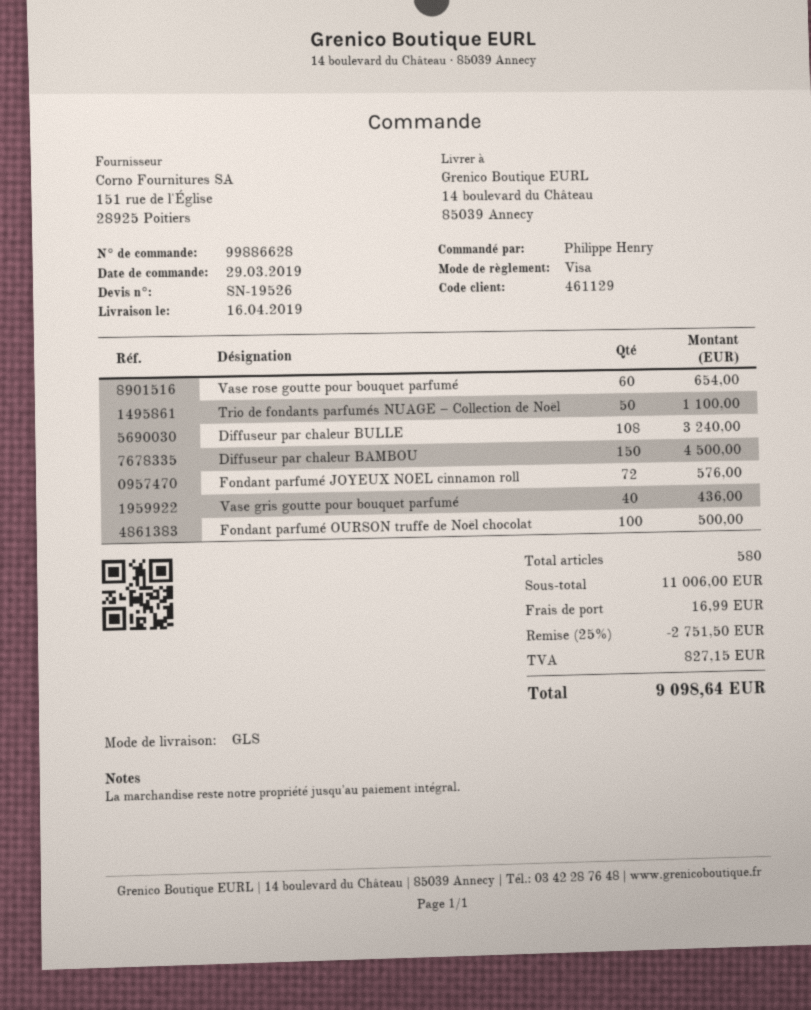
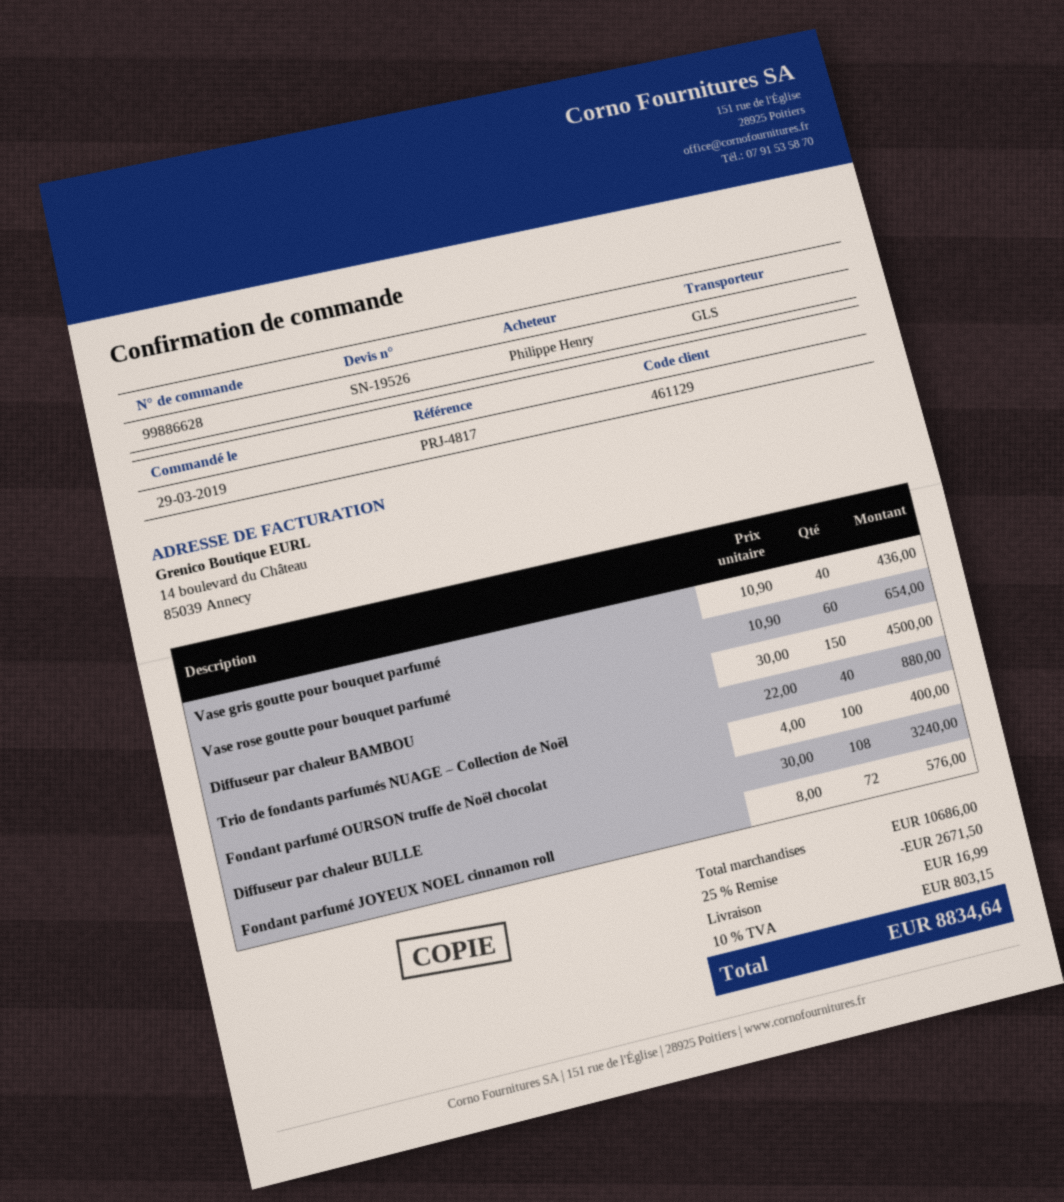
Trio de fondants parfumés NUAGE – Collection de Noël: 50 for 1100.00 -> 40 for 880.00
Fondant parfumé OURSON truffe de Noël chocolat: 100 for 500.00 -> 100 for 400.00
subtotal: 11006.00 -> 10686.00
discount: 25% = 2751.50 -> 25% = 2671.50
tax: 827.15 -> 803.15
total: 9098.64 -> 8834.64

